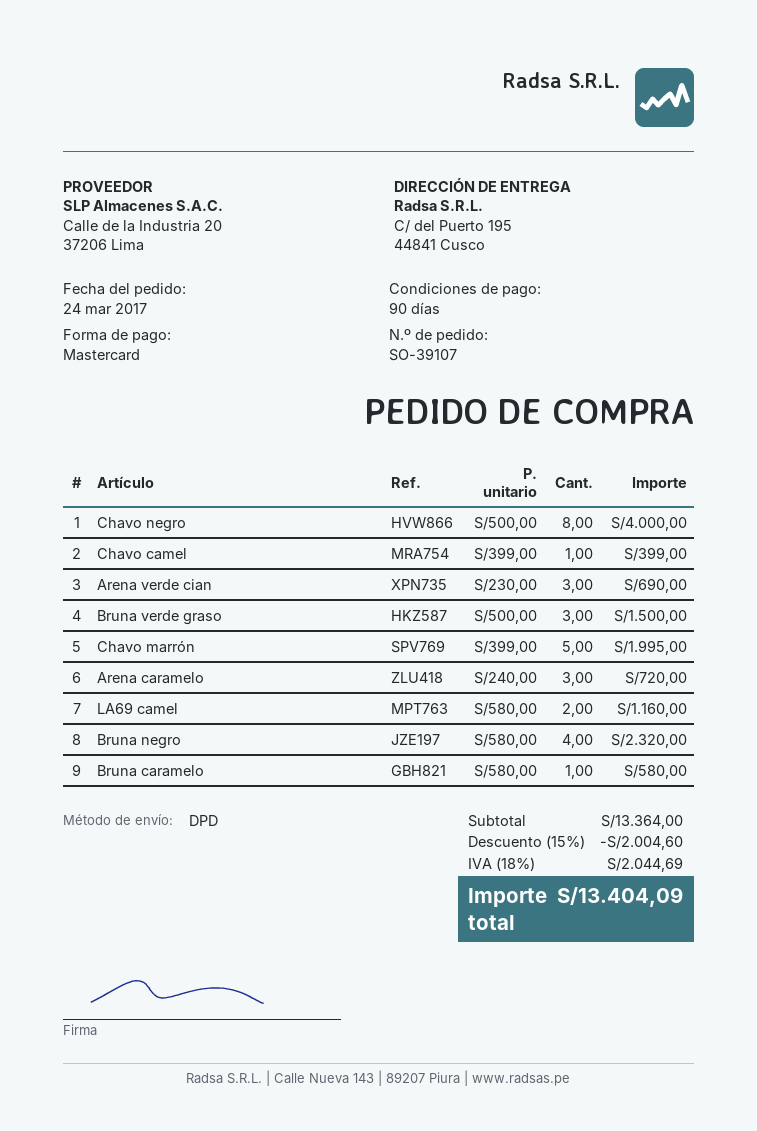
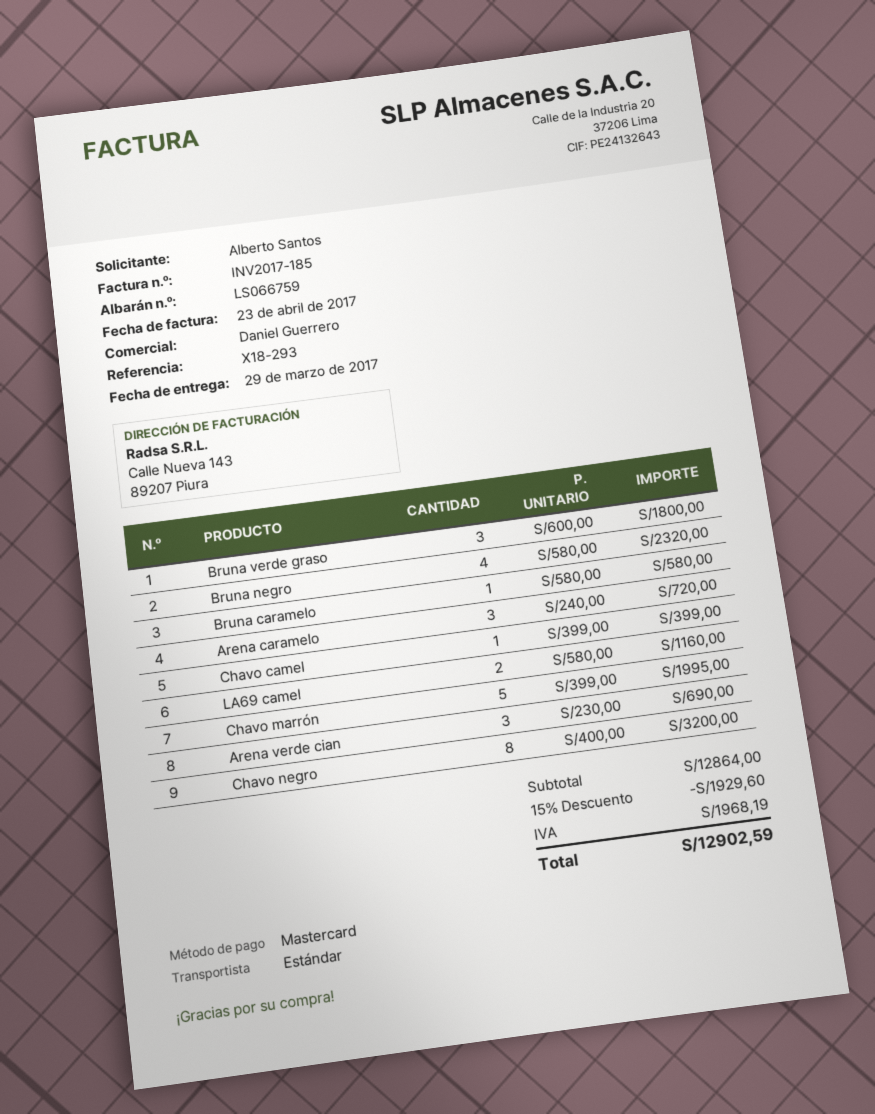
shipping method: DPD -> standard
Chavo negro: 8 x 500.00 = 4000.00 -> 8 x 400.00 = 3200.00
Bruna verde graso: 3 x 500.00 = 1500.00 -> 3 x 600.00 = 1800.00
subtotal: 13364.00 -> 12864.00
discount: 15% = 2004.60 -> 15% = 1929.60
tax: 2044.69 -> 1968.19
total: 13404.09 -> 12902.59

